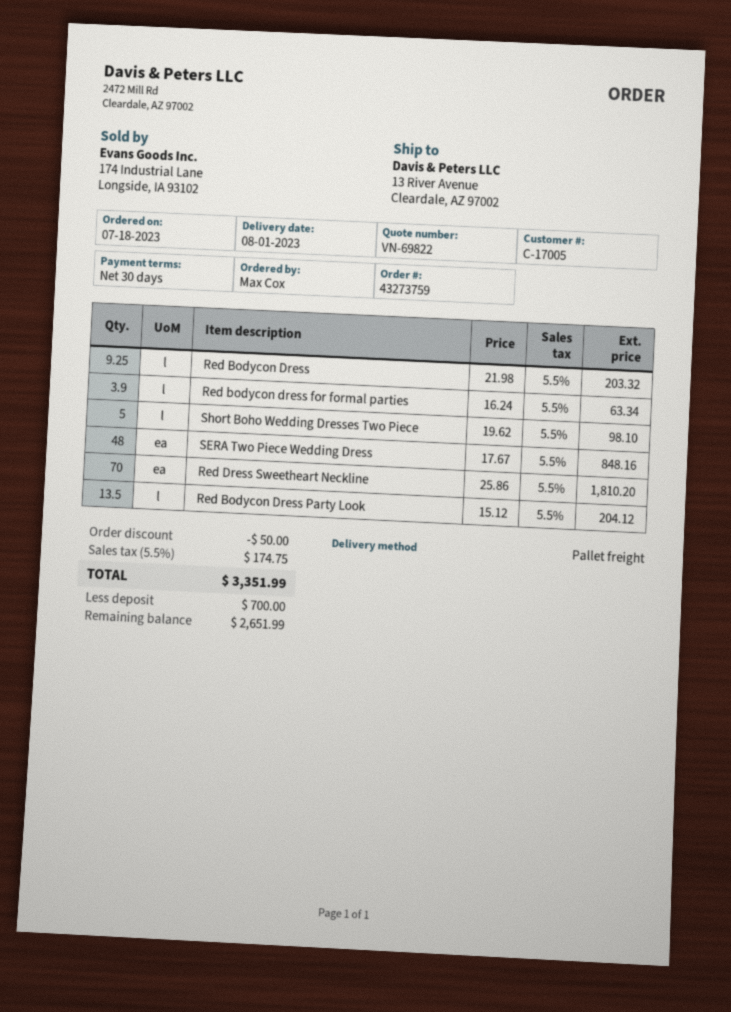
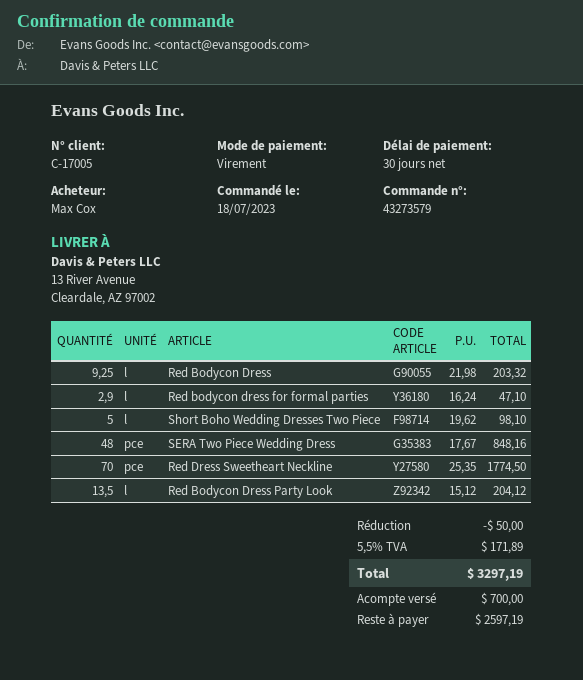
order number: 43273759 -> 43273579
Red bodycon dress for formal parties: 3.9 x 16.24 = 63.34 -> 2.9 x 16.24 = 47.10
Red Dress Sweetheart Neckline: 70 x 25.86 = 1810.20 -> 70 x 25.35 = 1774.50
tax: 5.5% = 174.75 -> 5.5% = 171.89
total: 3351.99 -> 3297.19
balance: 2651.99 -> 2597.19

